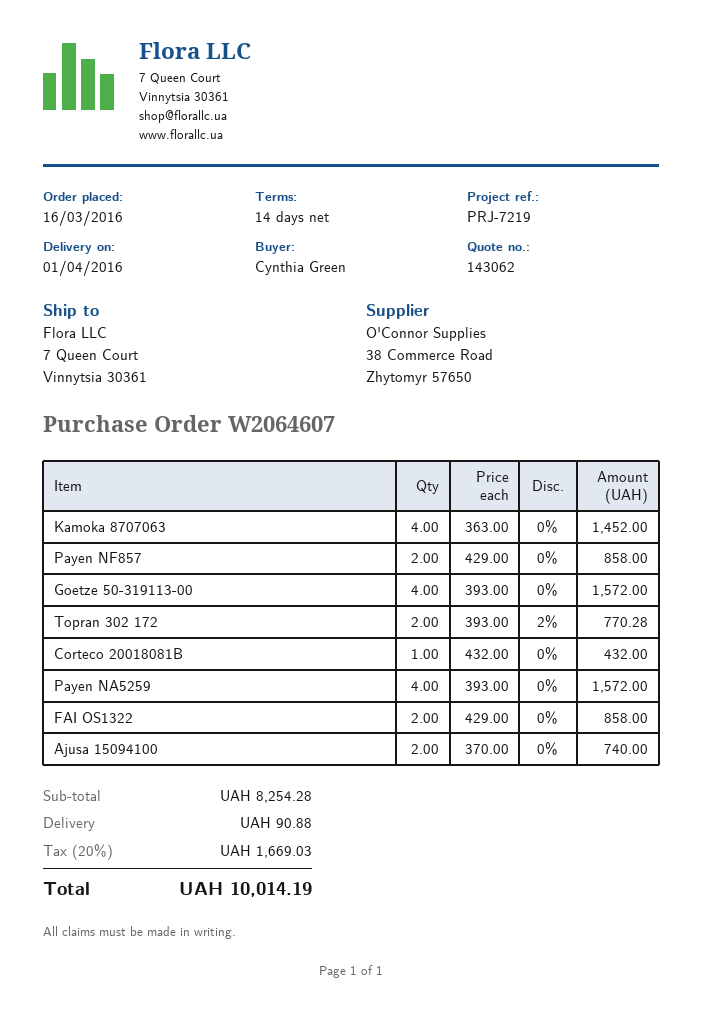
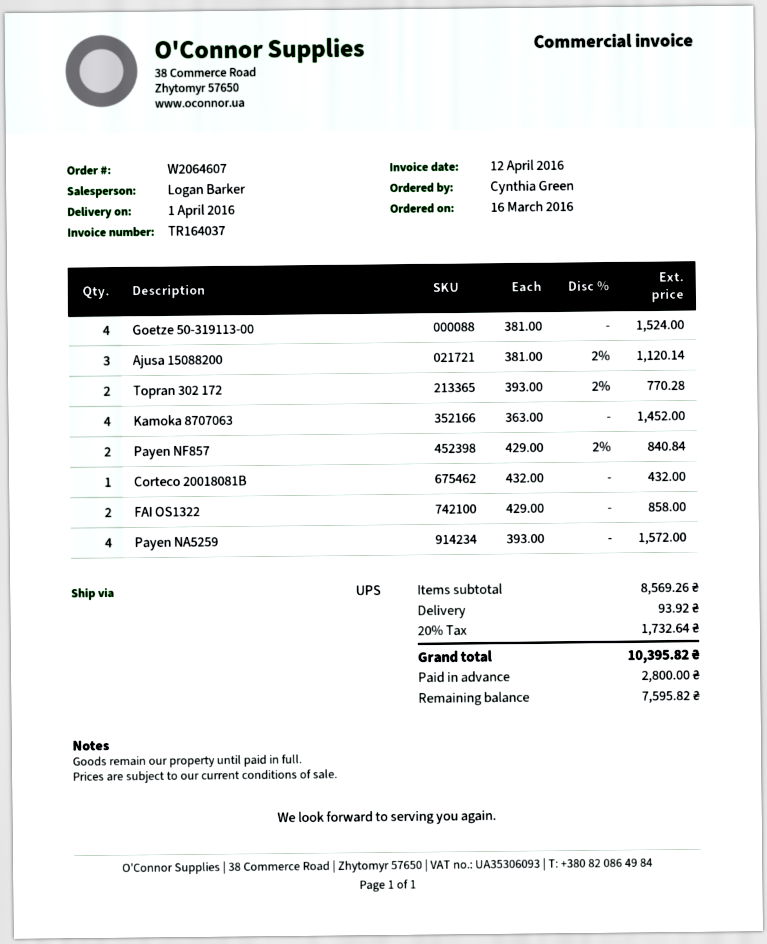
Payen NF857: 2 x 429.00 = 858.00 -> 2 x 429.00 - 2% = 840.84
Goetze 50-319113-00: 4 x 393.00 = 1572.00 -> 4 x 381.00 = 1524.00
Ajusa 15094100: 2 x 370.00 = 740.00 -> none
Ajusa 15088200: none -> 3 x 381.00 - 2% = 1120.14
subtotal: 8254.28 -> 8569.26
shipping: 90.88 -> 93.92
tax: 20% = 1669.03 -> 20% = 1732.64
total: 10014.19 -> 10395.82

